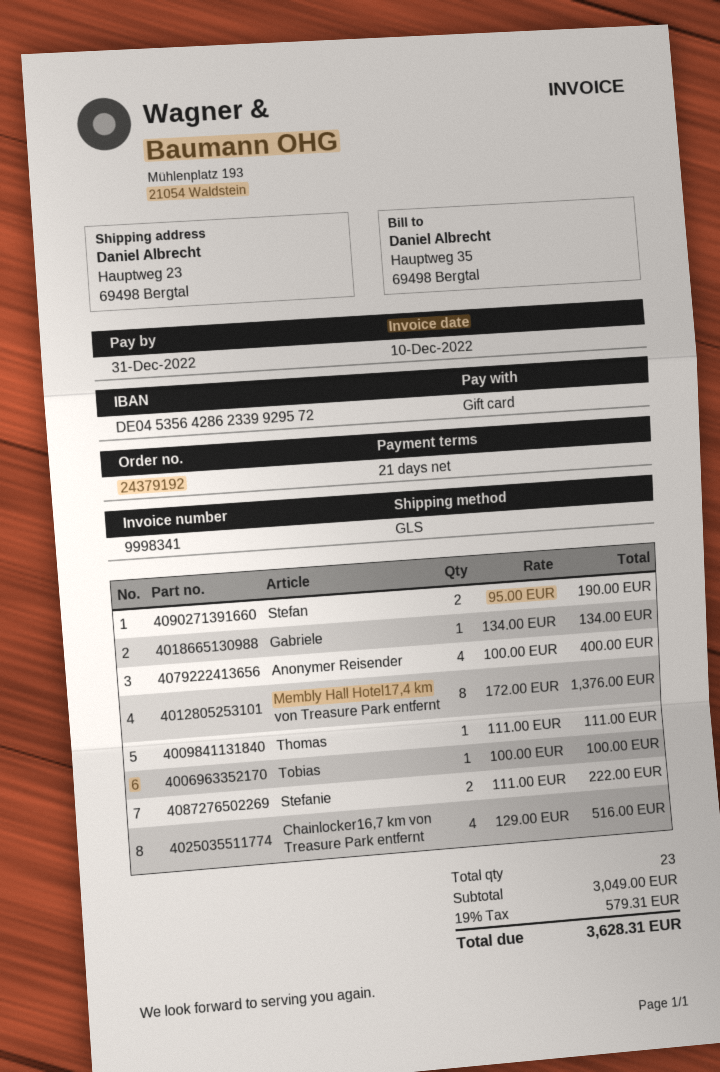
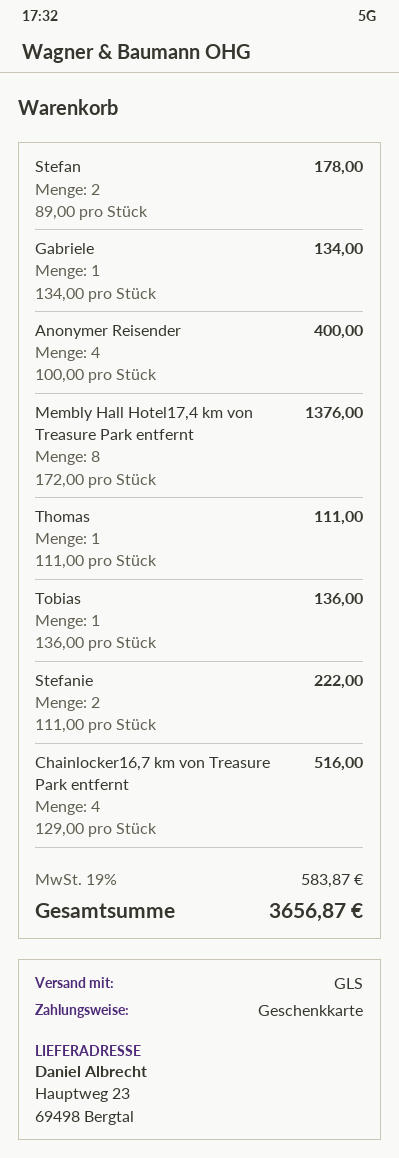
Stefan: 2 x 95.00 = 190.00 -> 2 x 89.00 = 178.00
Tobias: 1 x 100.00 = 100.00 -> 1 x 136.00 = 136.00
tax: 19% = 579.31 -> 19% = 583.87
total: 3628.31 -> 3656.87

